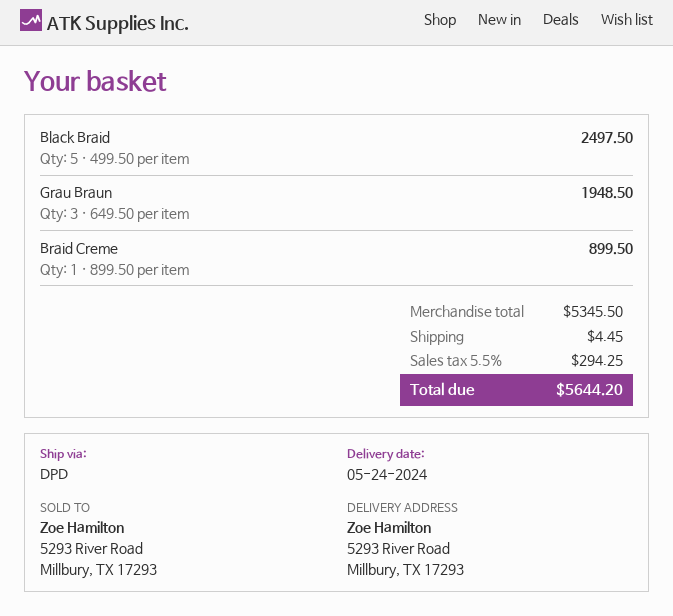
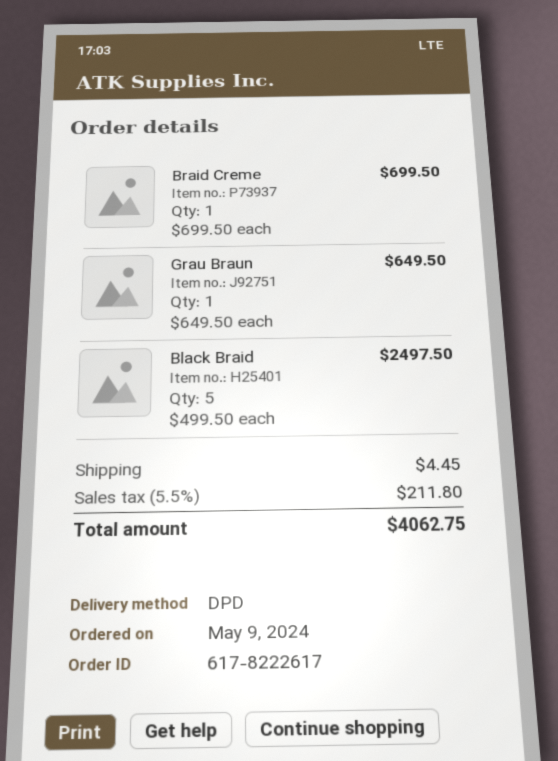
Grau Braun: 3 x 649.50 = 1948.50 -> 1 x 649.50 = 649.50
Braid Creme: 1 x 899.50 = 899.50 -> 1 x 699.50 = 699.50
tax: 5.5% = 294.25 -> 5.5% = 211.80
total: 5644.20 -> 4062.75

